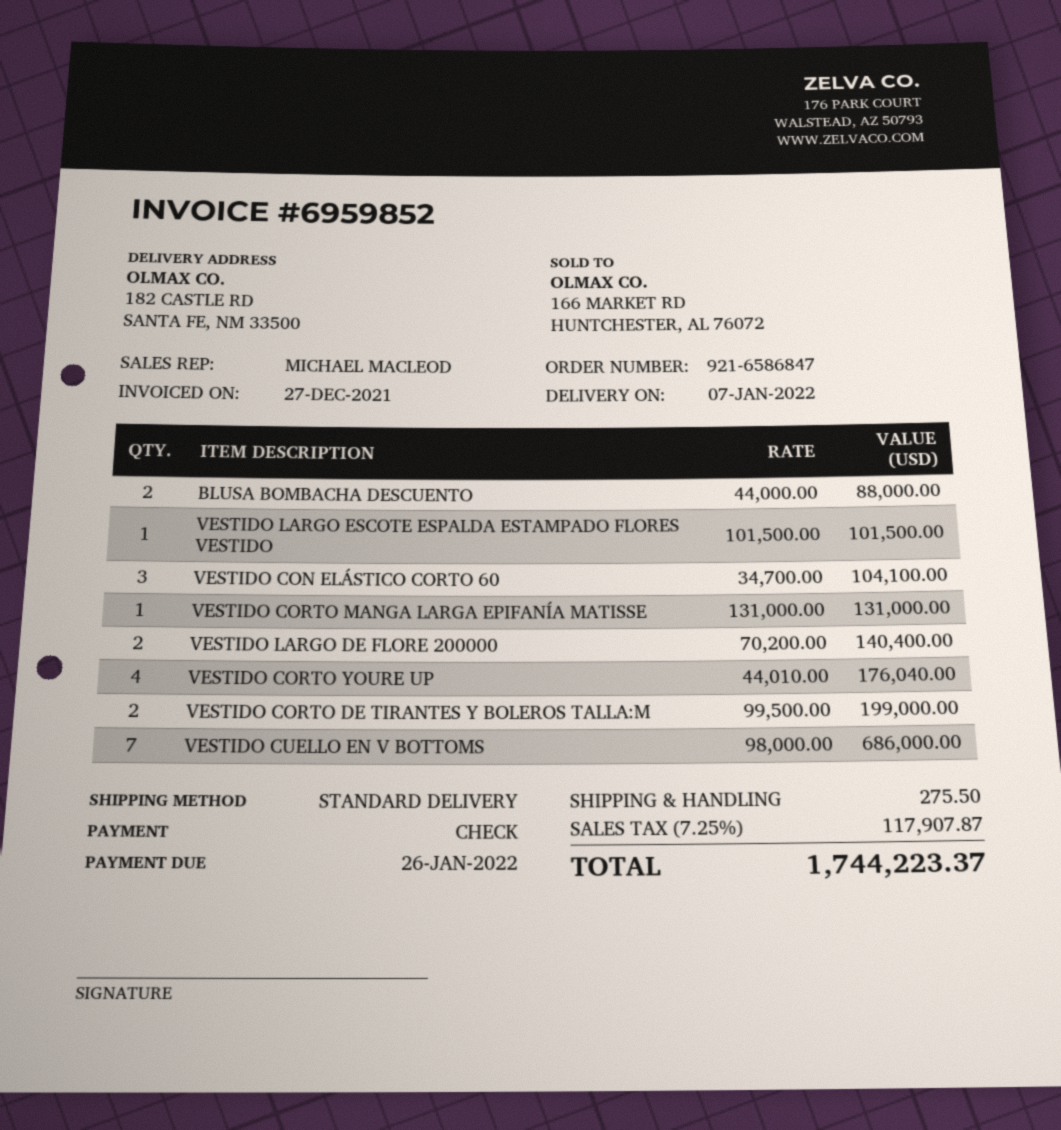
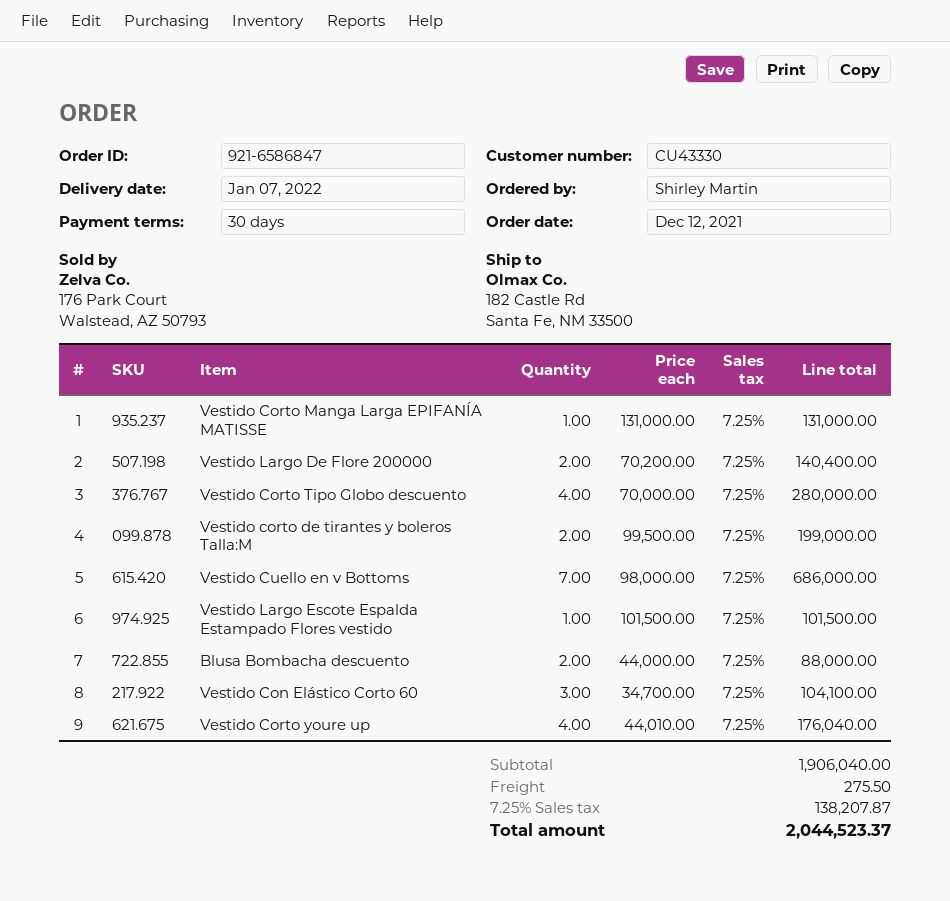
Vestido Corto Tipo Globo descuento: none -> 4 x 70000.00 = 280000.00
tax: 7.25% = 117907.87 -> 7.25% = 138207.87
total: 1744223.37 -> 2044523.37

